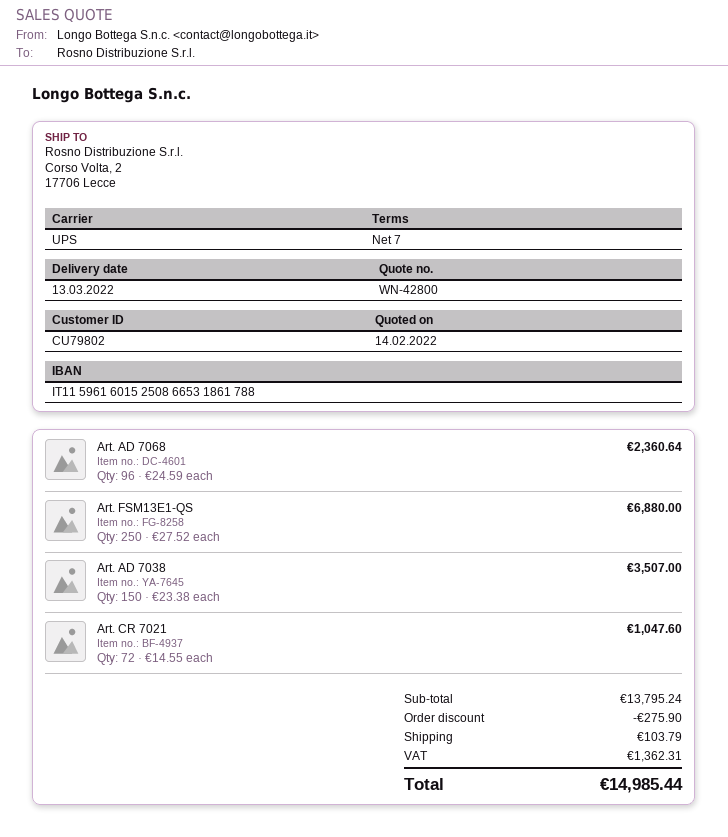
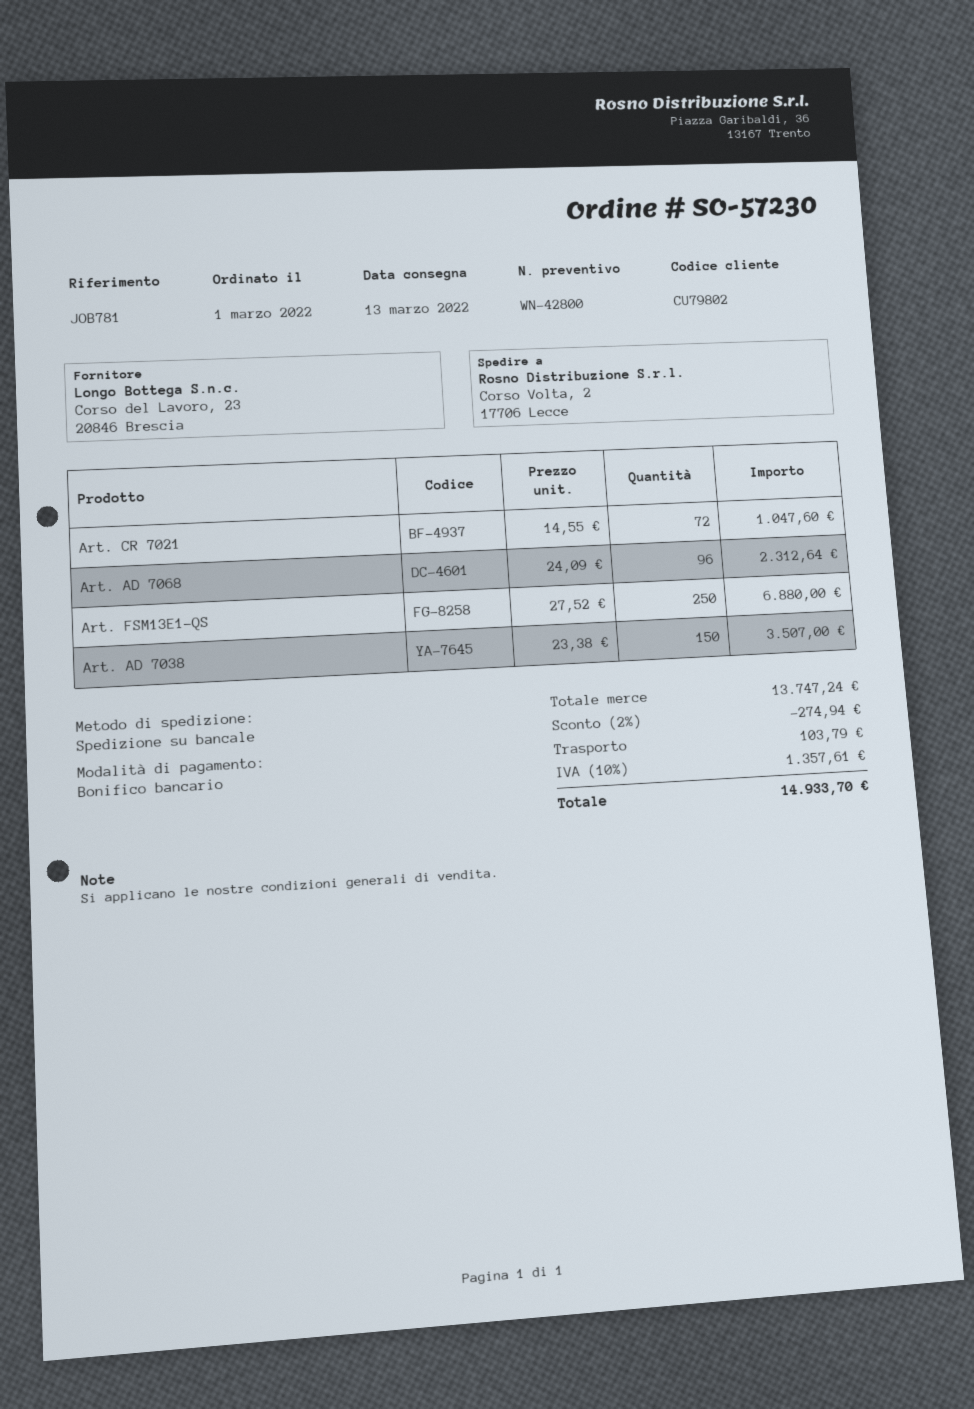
shipping method: UPS -> pallet freight
Art. AD 7068: 96 x 24.59 = 2360.64 -> 96 x 24.09 = 2312.64
subtotal: 13795.24 -> 13747.24
discount: 275.90 -> 274.94
tax: 1362.31 -> 1357.61
total: 14985.44 -> 14933.70

